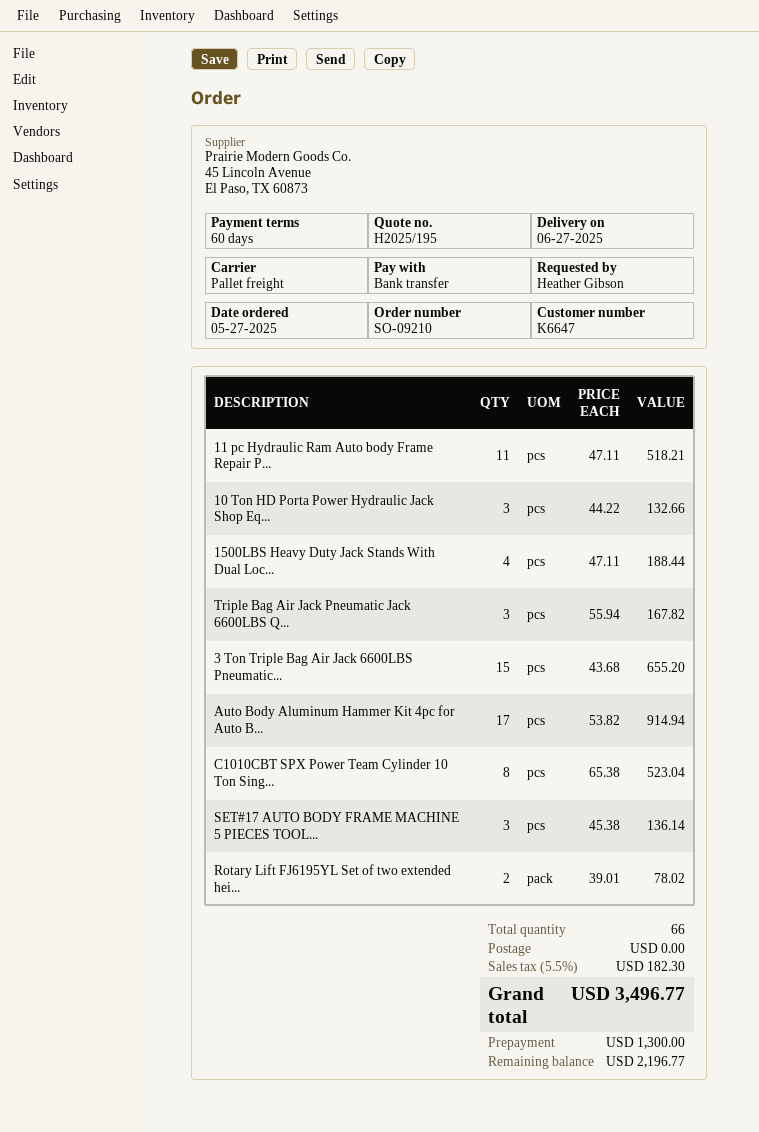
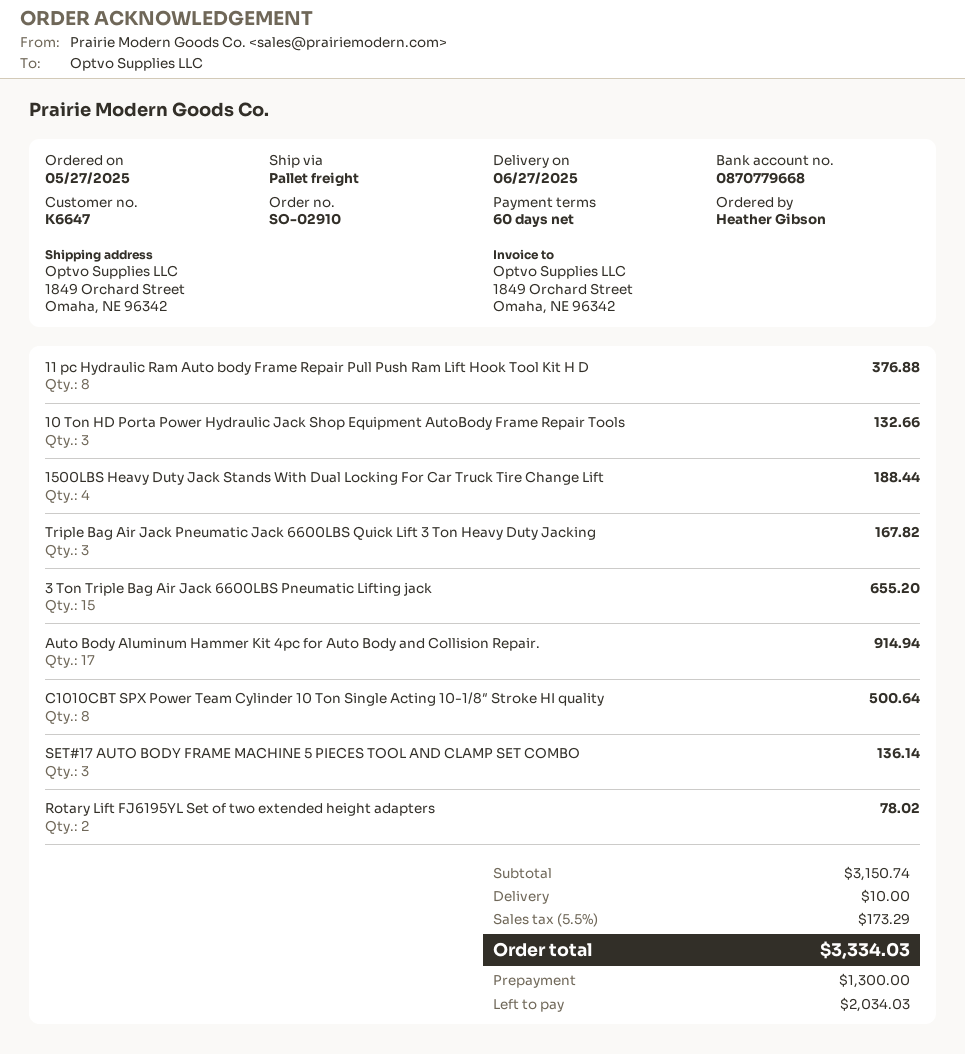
order number: SO-09210 -> SO-02910
11 pc Hydraulic Ram Auto body Frame Repair P...: 11 for 518.21 -> 8 for 376.88
C1010CBT SPX Power Team Cylinder 10 Ton Sing...: 8 for 523.04 -> 8 for 500.64
shipping: 0.00 -> 10.00
tax: 5.5% = 182.30 -> 5.5% = 173.29
total: 3496.77 -> 3334.03
balance: 2196.77 -> 2034.03

